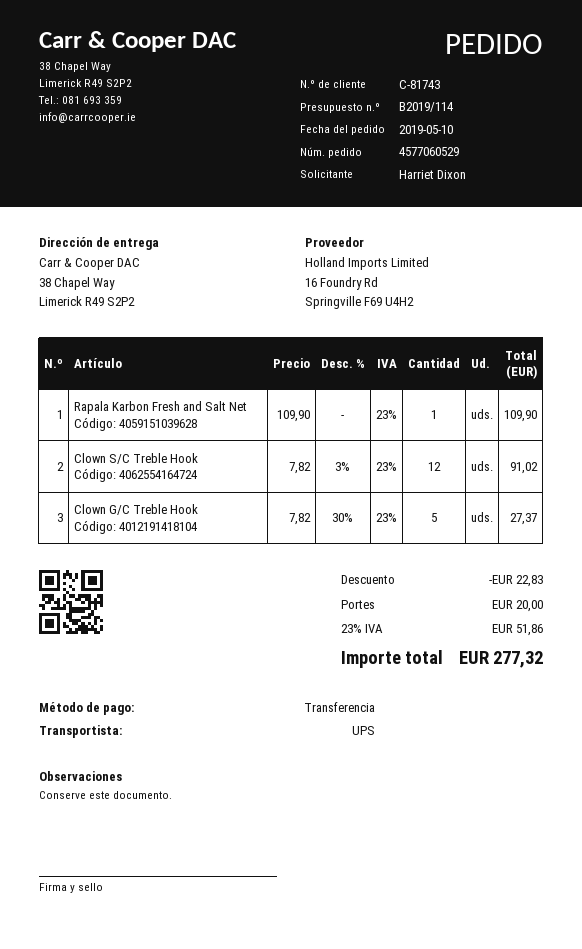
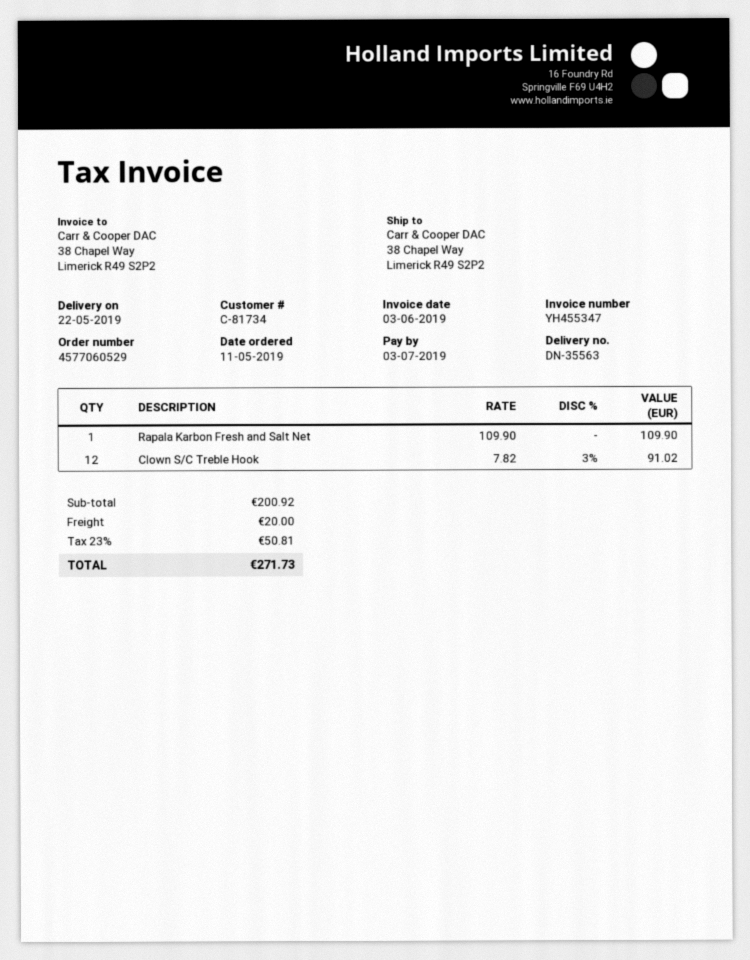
order date: 2019-05-10 -> 2019-05-11
customer number: C-81743 -> C-81734
Clown G/C Treble Hook: 5 x 7.82 - 30% = 27.37 -> none
discount: 22.83 -> none
tax: 23% = 51.86 -> 23% = 50.81
total: 277.32 -> 271.73

